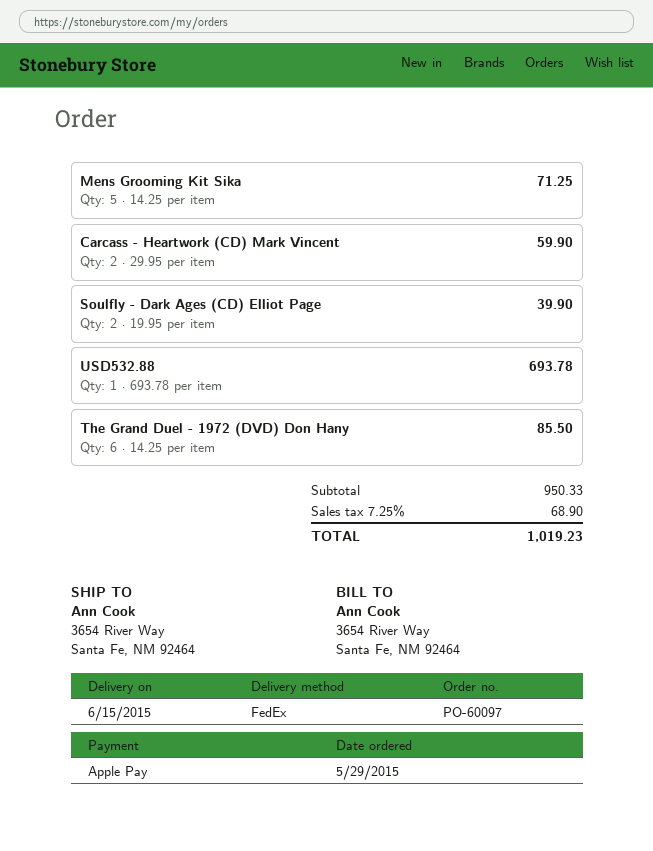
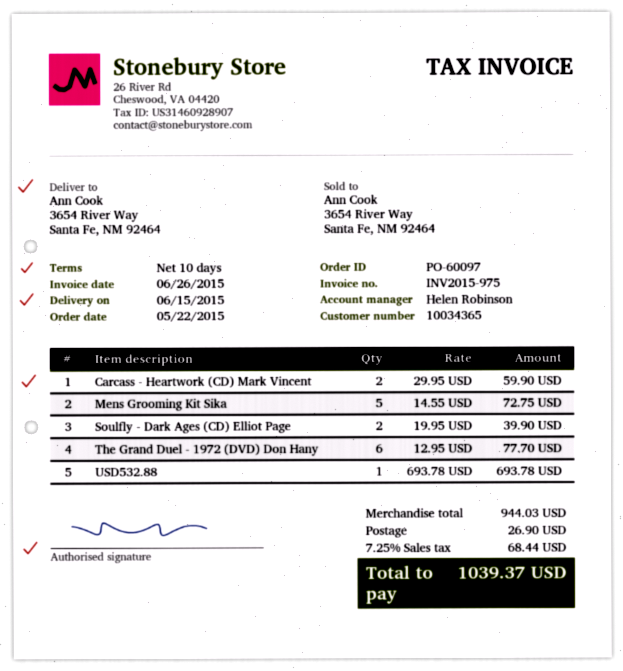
order date: 2015-05-29 -> 2015-05-22
Mens Grooming Kit Sika: 5 x 14.25 = 71.25 -> 5 x 14.55 = 72.75
The Grand Duel - 1972 (DVD) Don Hany: 6 x 14.25 = 85.50 -> 6 x 12.95 = 77.70
subtotal: 950.33 -> 944.03
shipping: none -> 26.90
tax: 7.25% = 68.90 -> 7.25% = 68.44
total: 1019.23 -> 1039.37

